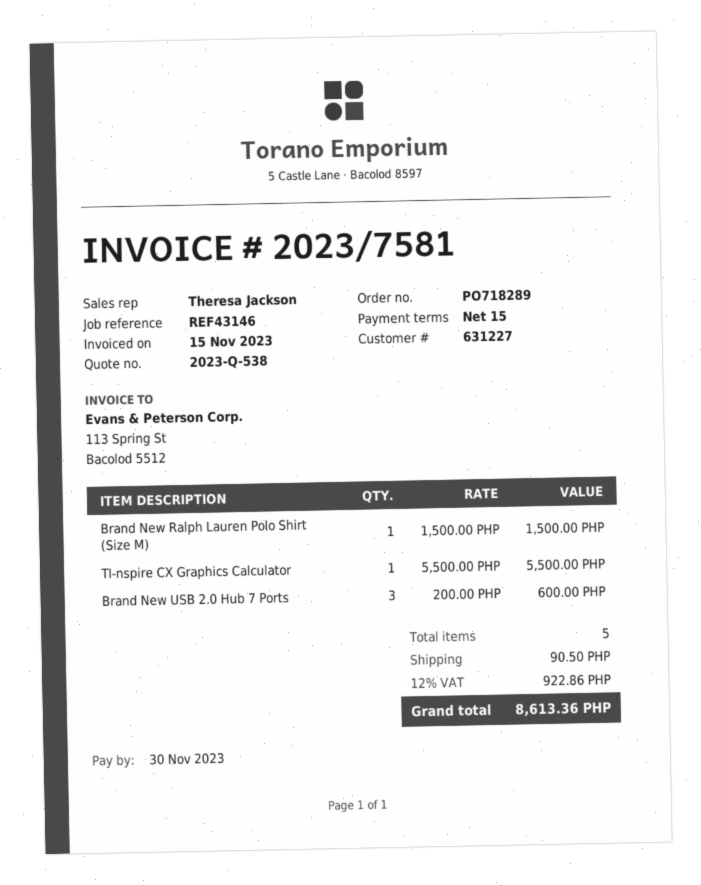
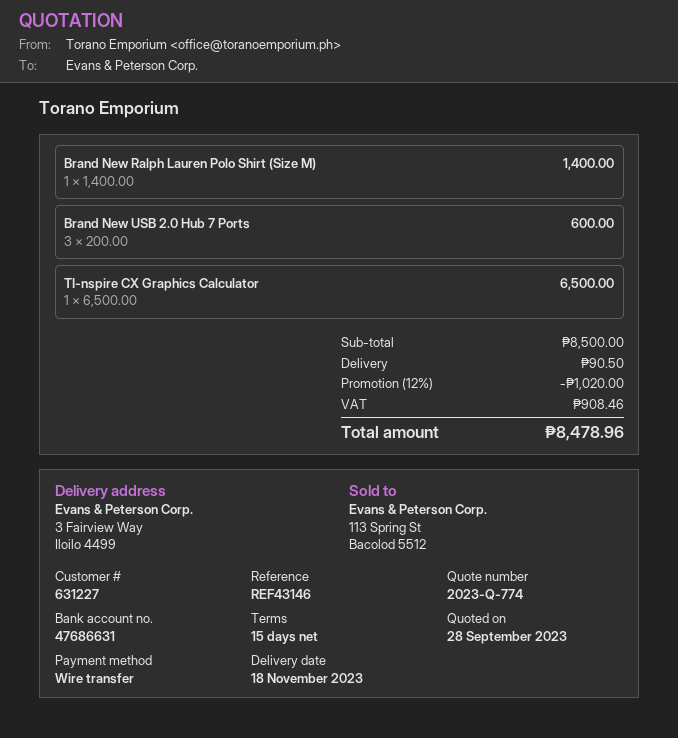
quote number: 2023-Q-538 -> 2023-Q-774
Brand New Ralph Lauren Polo Shirt (Size M): 1 x 1500.00 = 1500.00 -> 1 x 1400.00 = 1400.00
TI-nspire CX Graphics Calculator: 1 x 5500.00 = 5500.00 -> 1 x 6500.00 = 6500.00
discount: none -> 12% = 1020.00
tax: 922.86 -> 908.46
total: 8613.36 -> 8478.96

